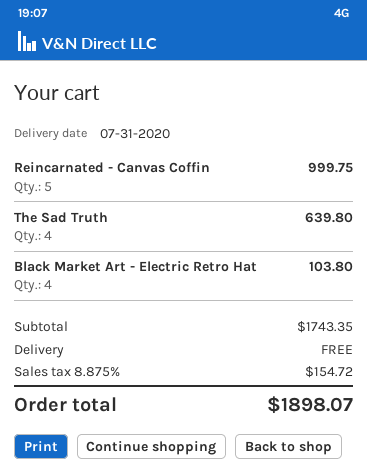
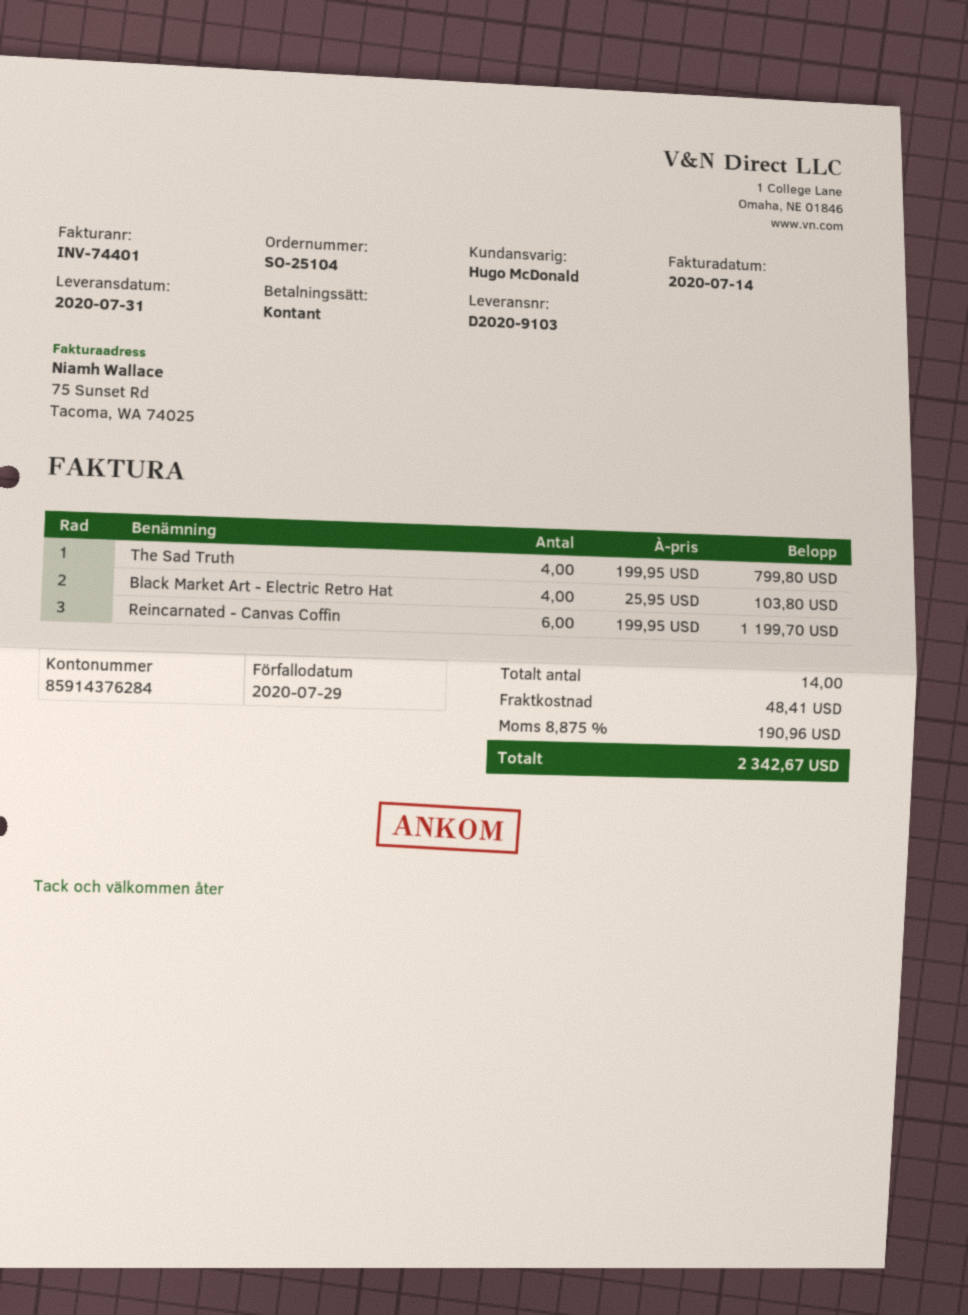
Reincarnated - Canvas Coffin: 5 for 999.75 -> 6 for 1199.70
The Sad Truth: 4 for 639.80 -> 4 for 799.80
shipping: 0.00 -> 48.41
tax: 8.875% = 154.72 -> 8.875% = 190.96
total: 1898.07 -> 2342.67

